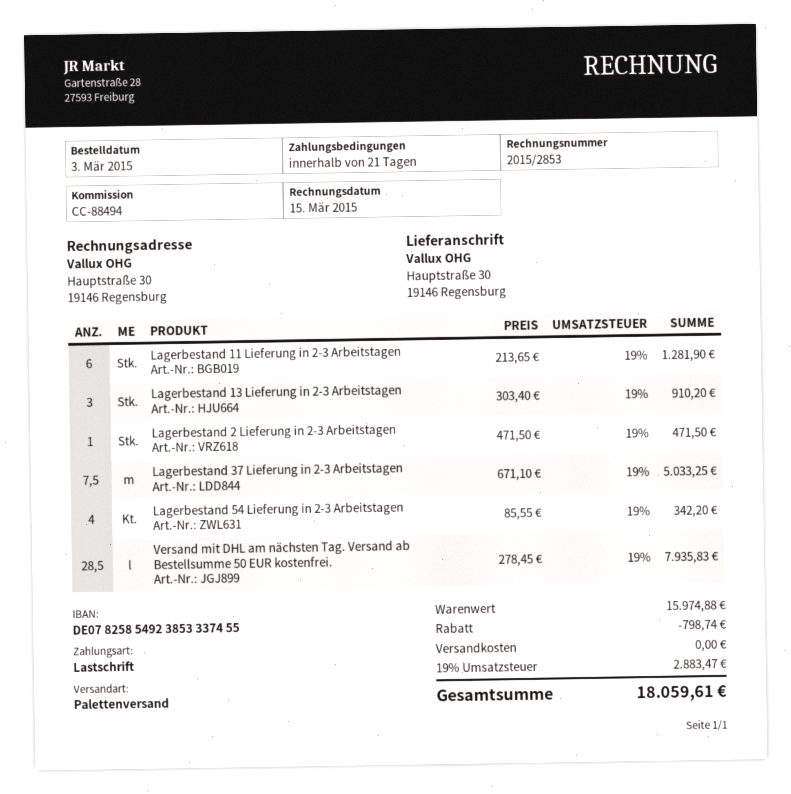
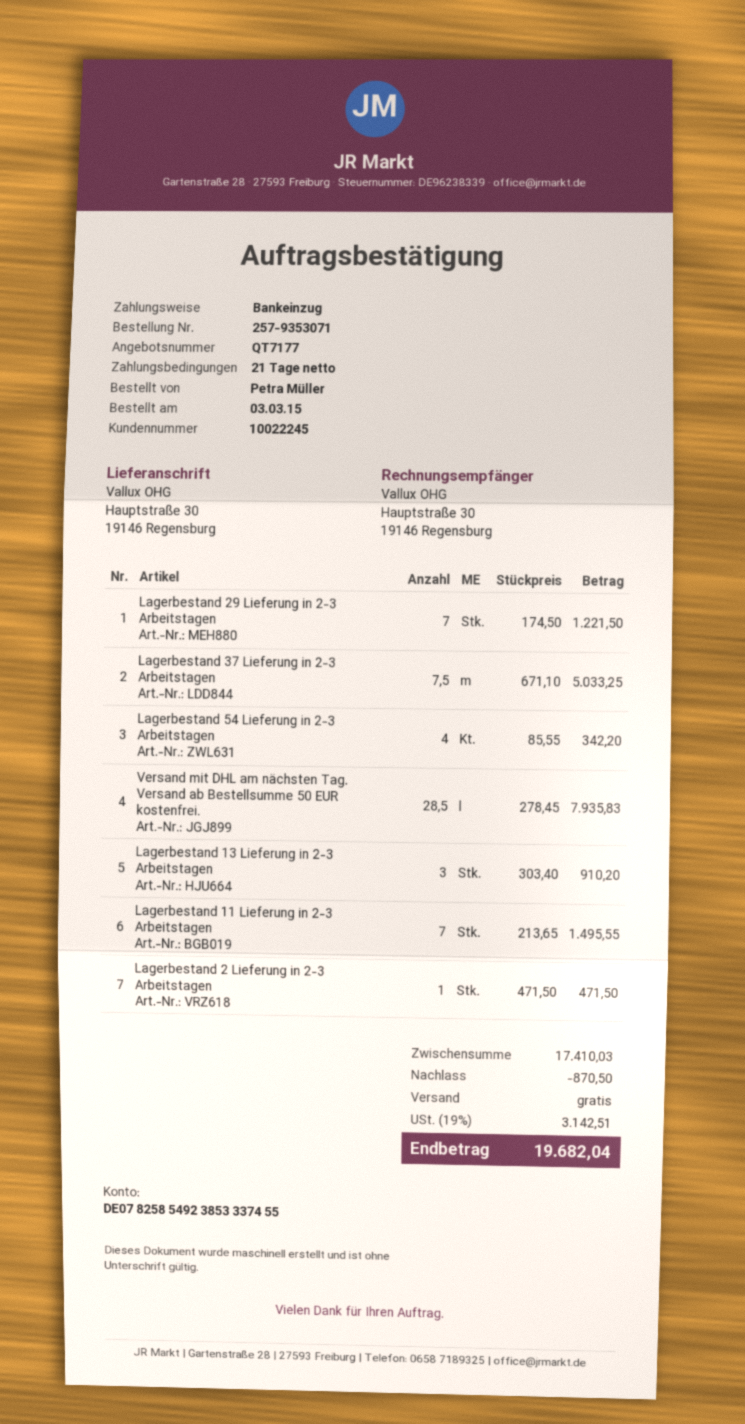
Lagerbestand 11 Lieferung in 2-3 Arbeitstagen: 6 x 213.65 = 1281.90 -> 7 x 213.65 = 1495.55
Lagerbestand 29 Lieferung in 2-3 Arbeitstagen: none -> 7 x 174.50 = 1221.50
subtotal: 15974.88 -> 17410.03
discount: 798.74 -> 870.50
tax: 19% = 2883.47 -> 19% = 3142.51
total: 18059.61 -> 19682.04

